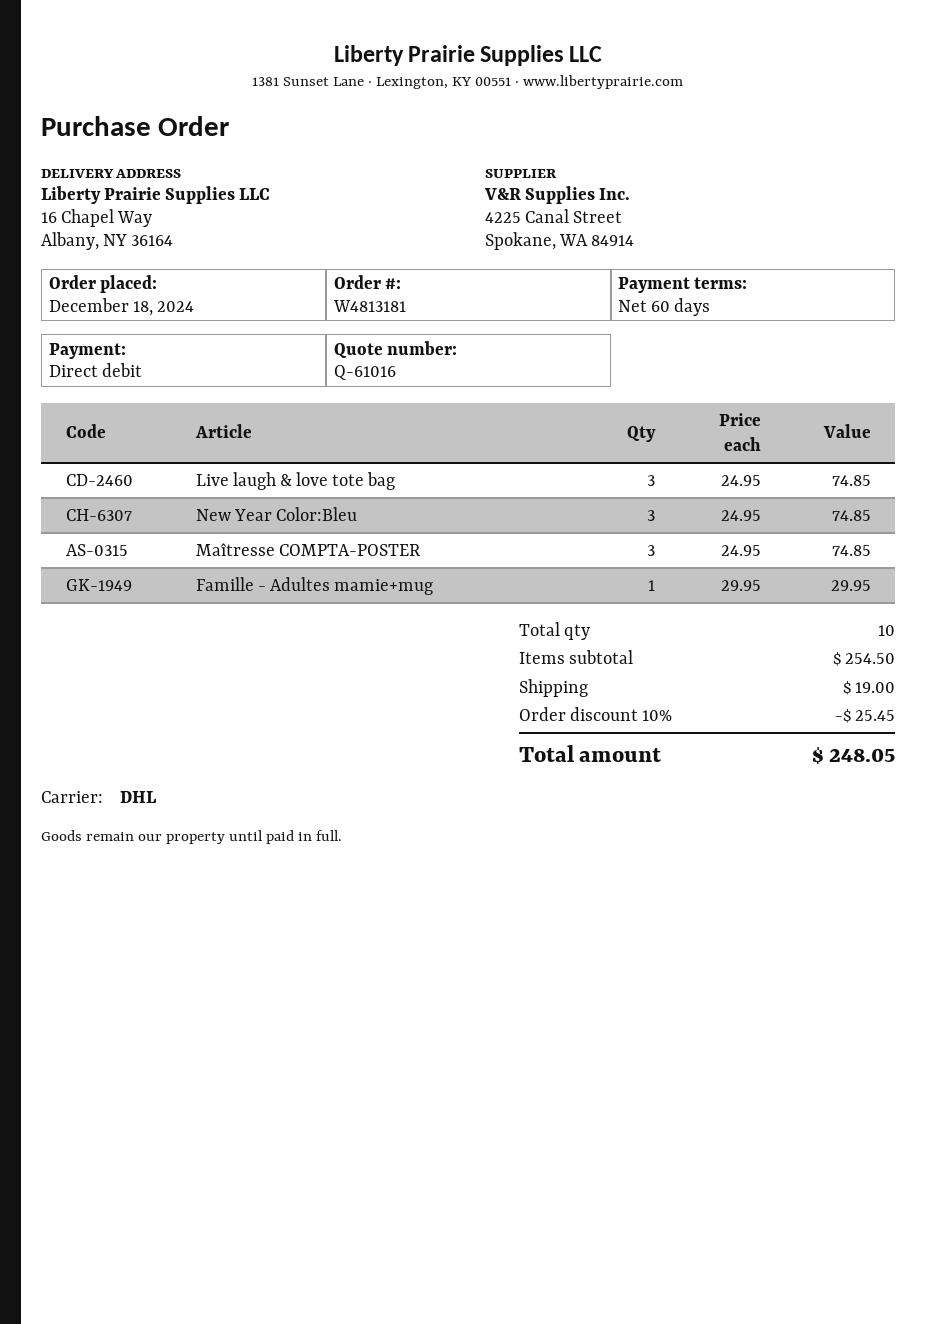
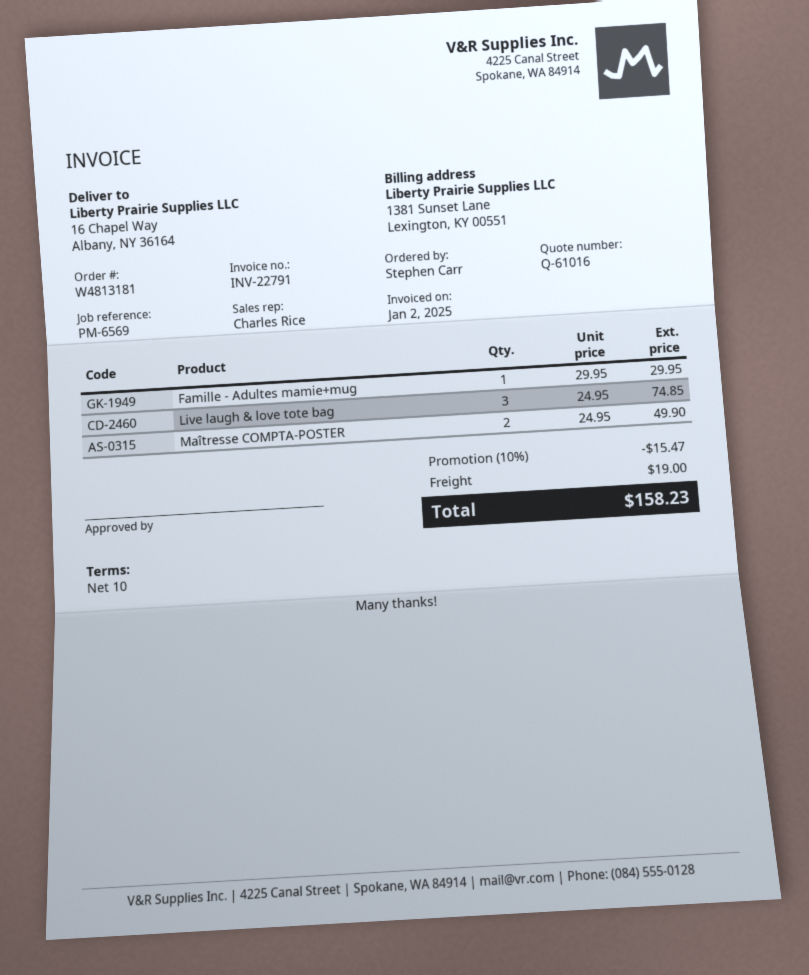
payment terms: 60 days -> 10 days
New Year Color:Bleu: 3 x 24.95 = 74.85 -> none
Maîtresse COMPTA-POSTER: 3 x 24.95 = 74.85 -> 2 x 24.95 = 49.90
discount: 10% = 25.45 -> 10% = 15.47
total: 248.05 -> 158.23

